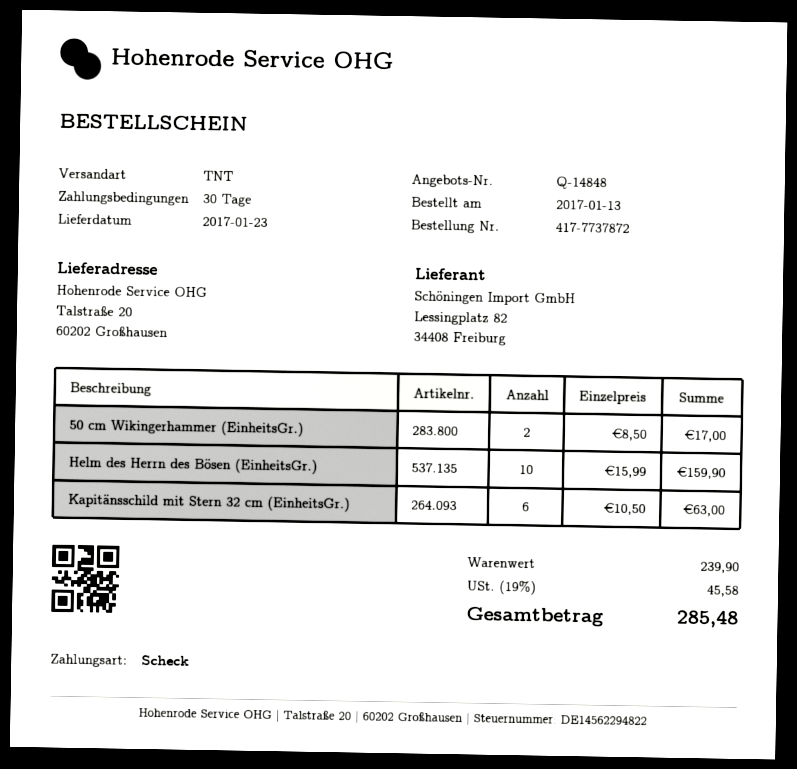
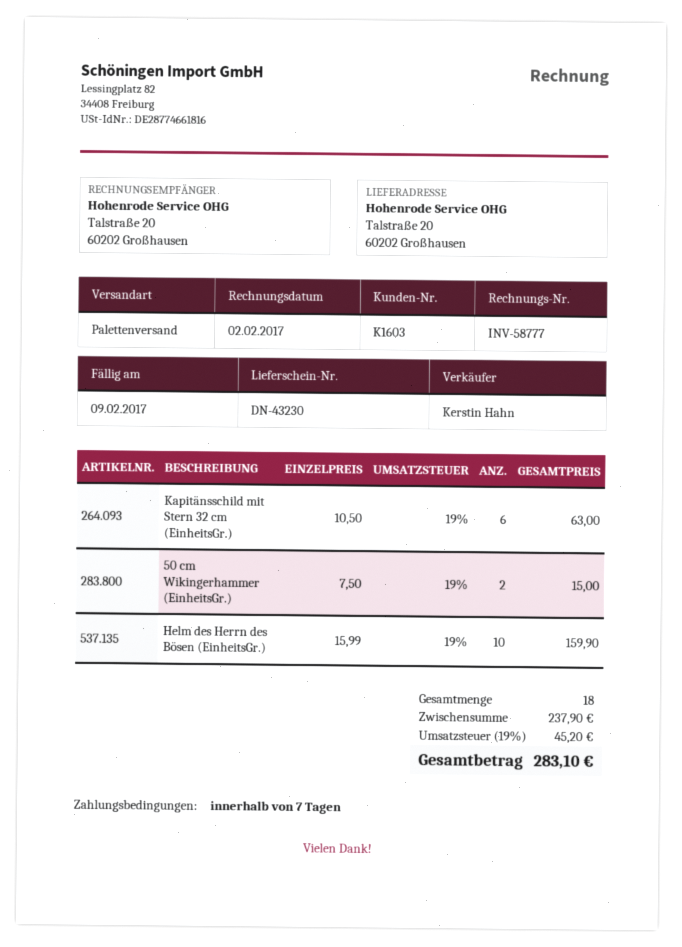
payment terms: 30 days -> 7 days
shipping method: TNT -> pallet freight
50 cm Wikingerhammer (EinheitsGr.): 2 x 8.50 = 17.00 -> 2 x 7.50 = 15.00
subtotal: 239.90 -> 237.90
tax: 19% = 45.58 -> 19% = 45.20
total: 285.48 -> 283.10

